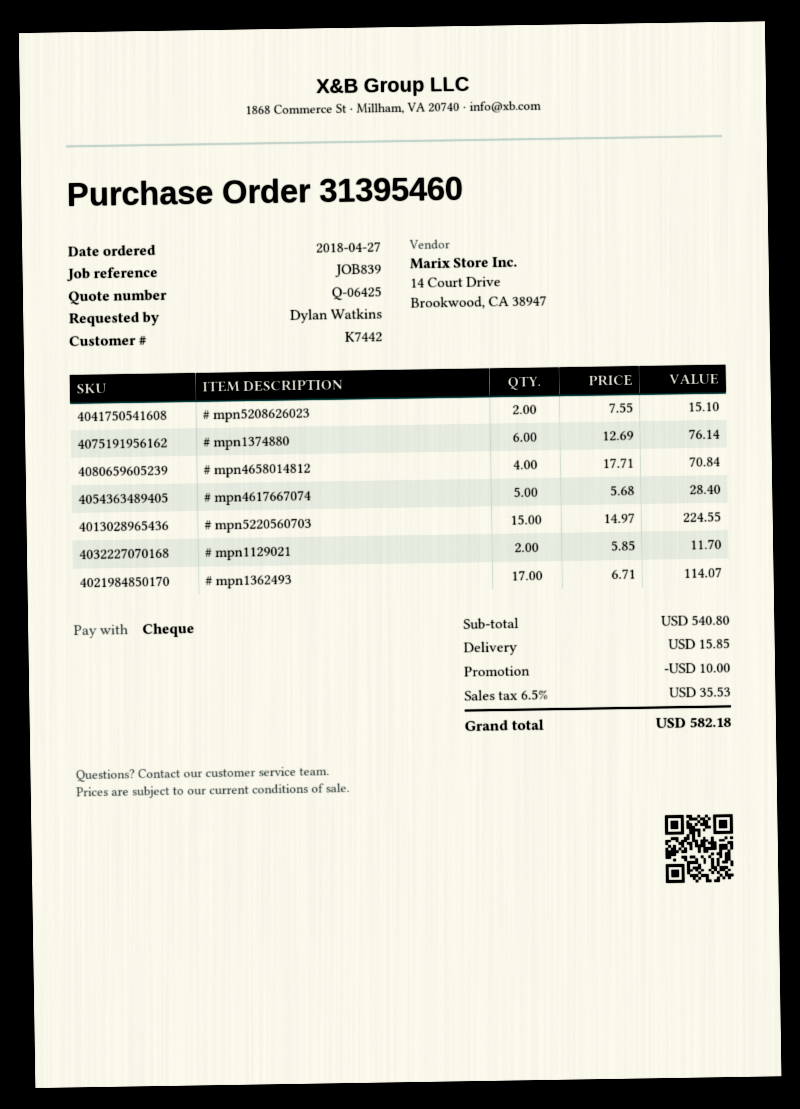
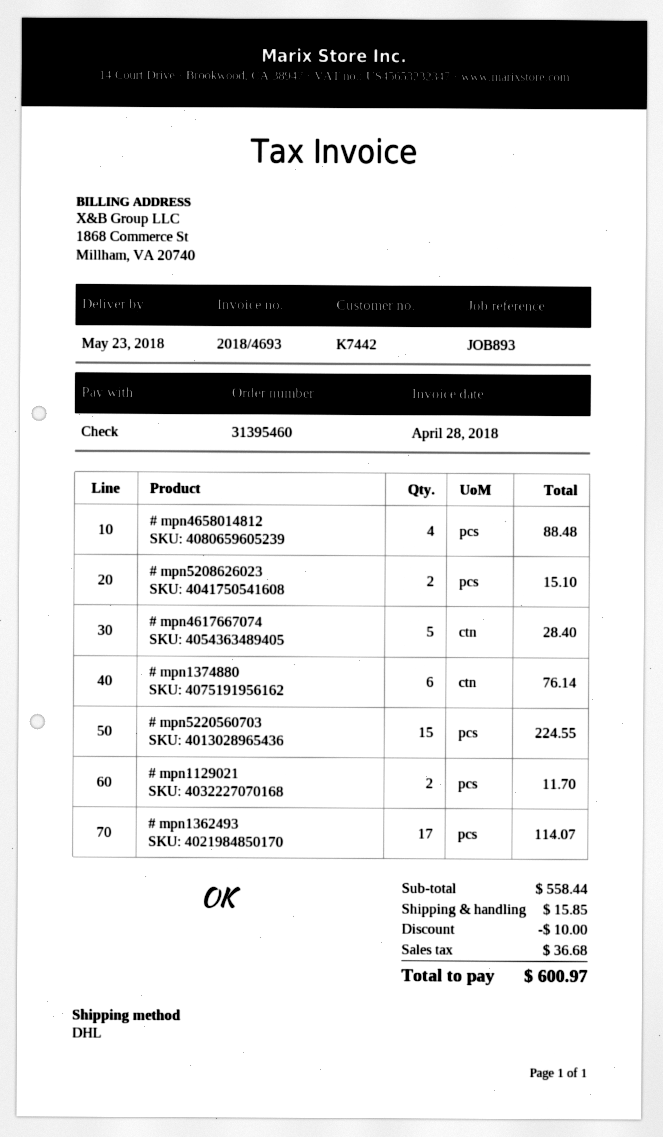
reference: JOB839 -> JOB893
# mpn4658014812: 4 for 70.84 -> 4 for 88.48
subtotal: 540.80 -> 558.44
tax: 35.53 -> 36.68
total: 582.18 -> 600.97

